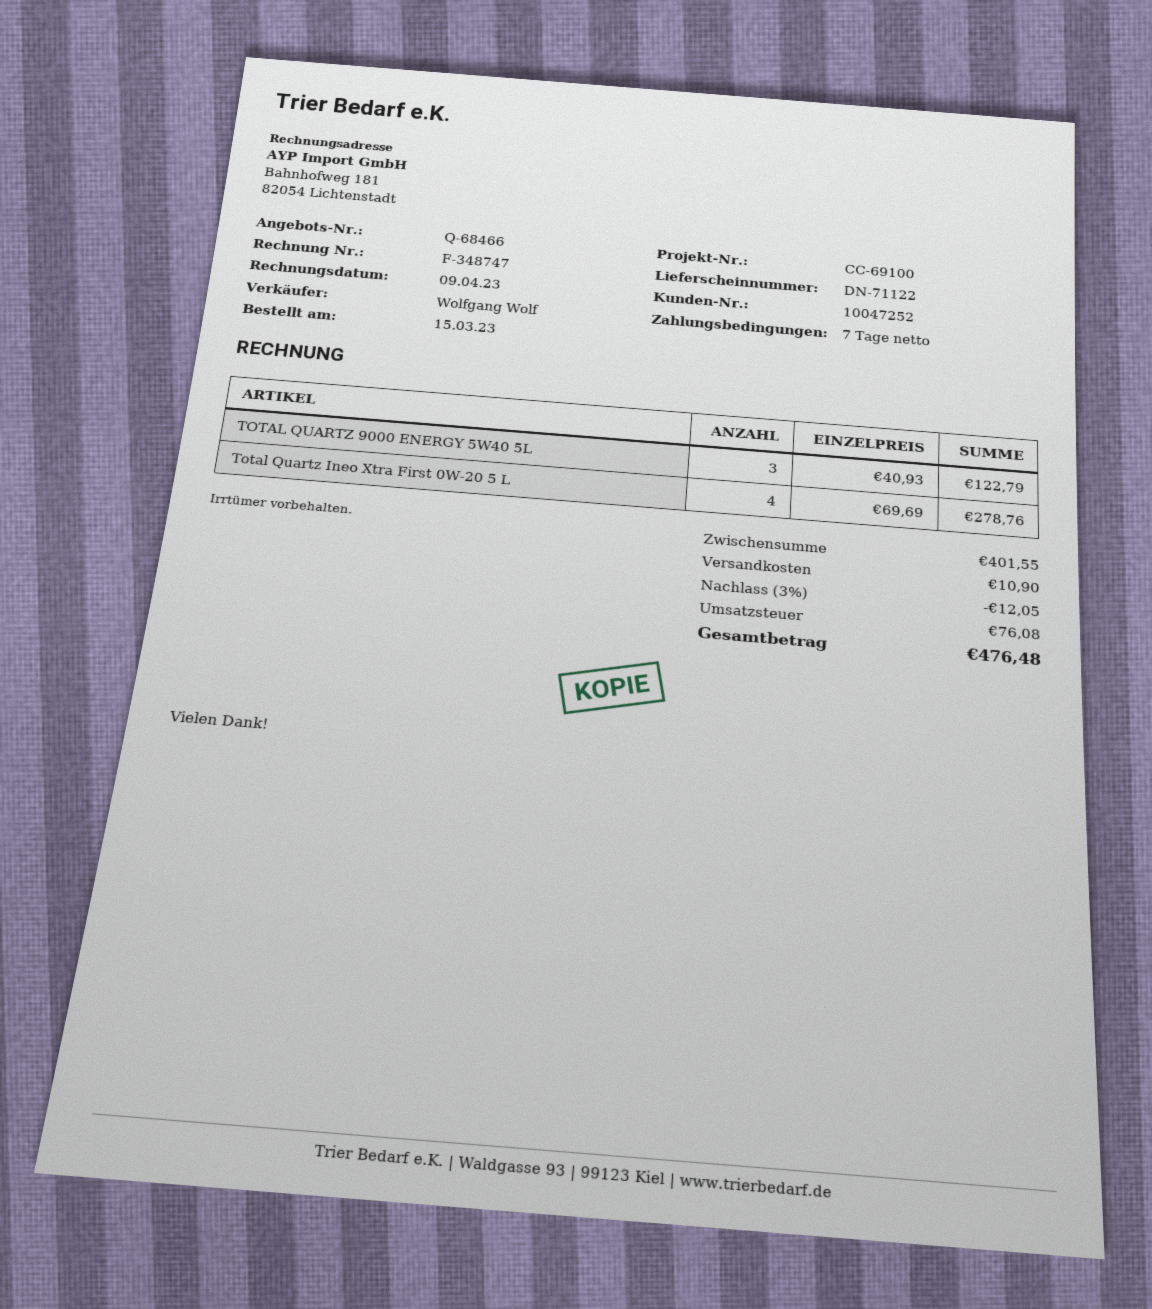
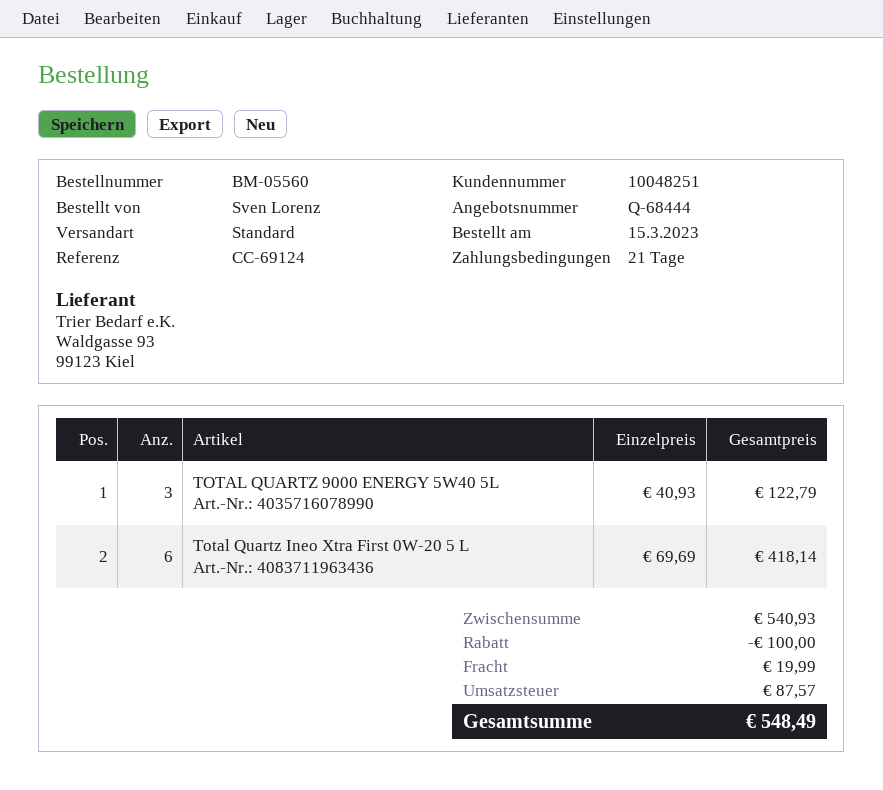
quote number: Q-68466 -> Q-68444
payment terms: 7 days -> 21 days
customer number: 10047252 -> 10048251
reference: CC-69100 -> CC-69124
Total Quartz Ineo Xtra First 0W-20 5 L: 4 x 69.69 = 278.76 -> 6 x 69.69 = 418.14
subtotal: 401.55 -> 540.93
discount: 12.05 -> 100.00
shipping: 10.90 -> 19.99
tax: 76.08 -> 87.57
total: 476.48 -> 548.49

